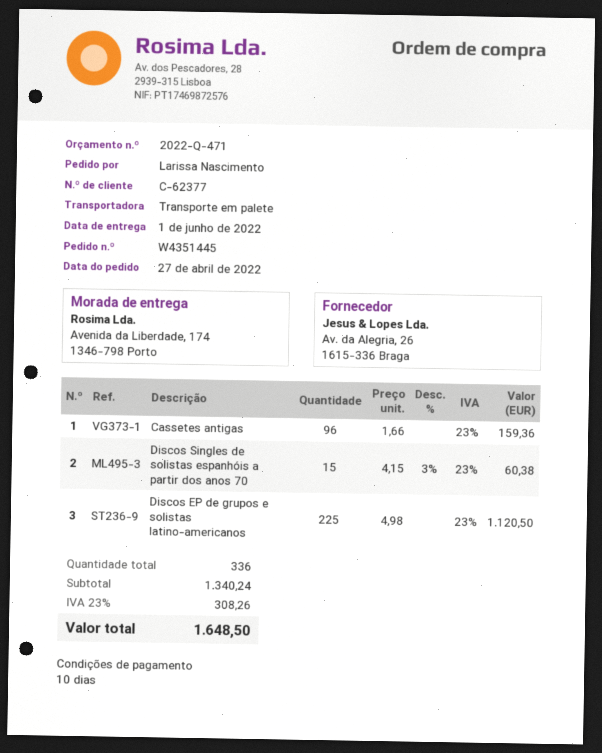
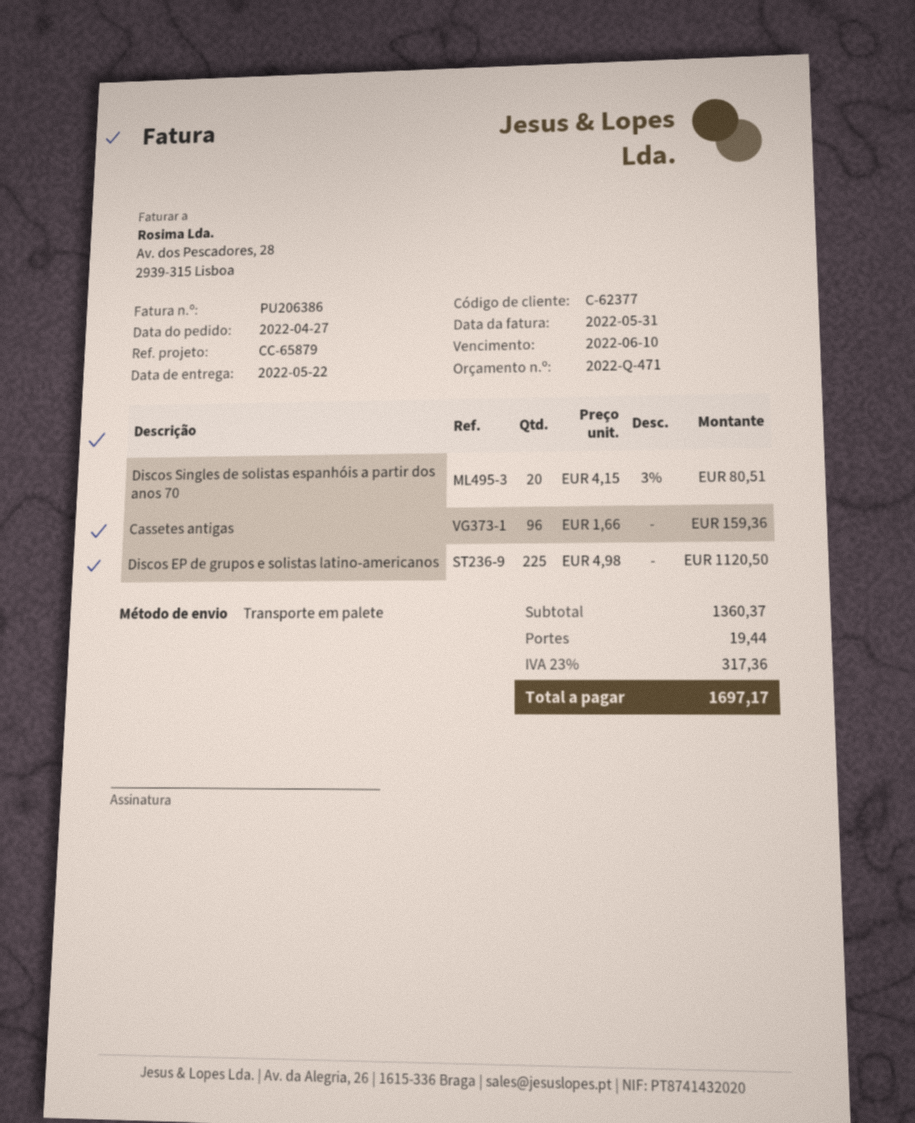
delivery date: 2022-06-01 -> 2022-05-22
Discos Singles de solistas espanhóis a partir dos anos 70: 15 x 4.15 - 3% = 60.38 -> 20 x 4.15 - 3% = 80.51
subtotal: 1340.24 -> 1360.37
shipping: none -> 19.44
tax: 23% = 308.26 -> 23% = 317.36
total: 1648.50 -> 1697.17

